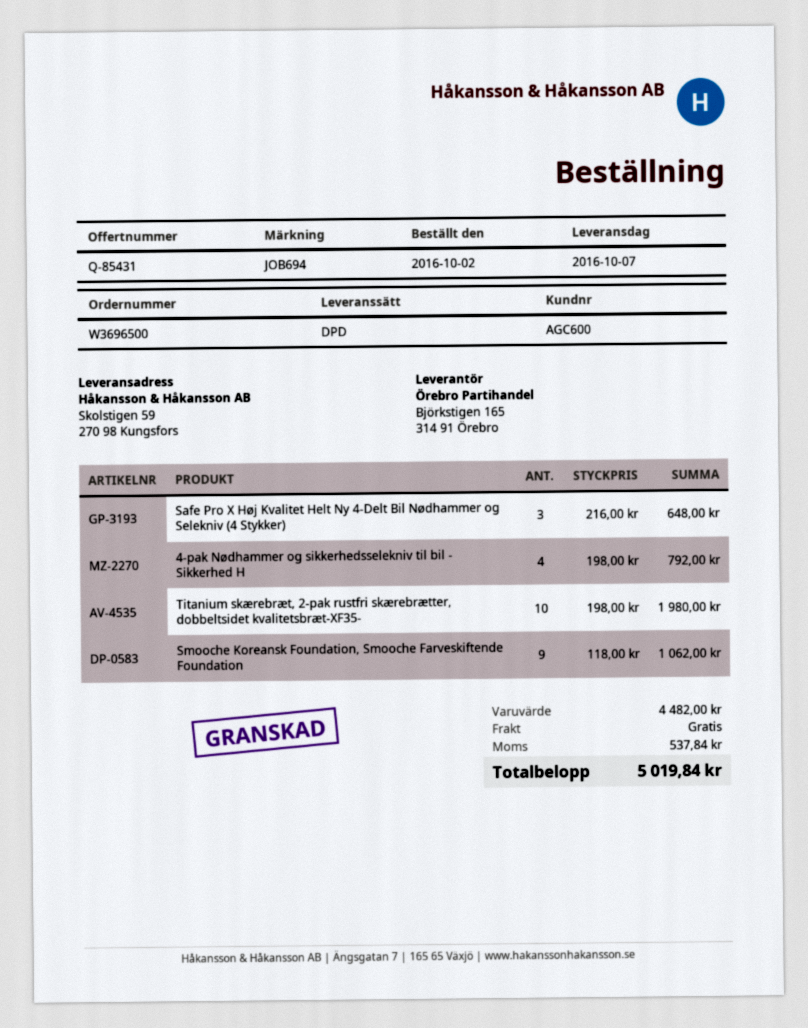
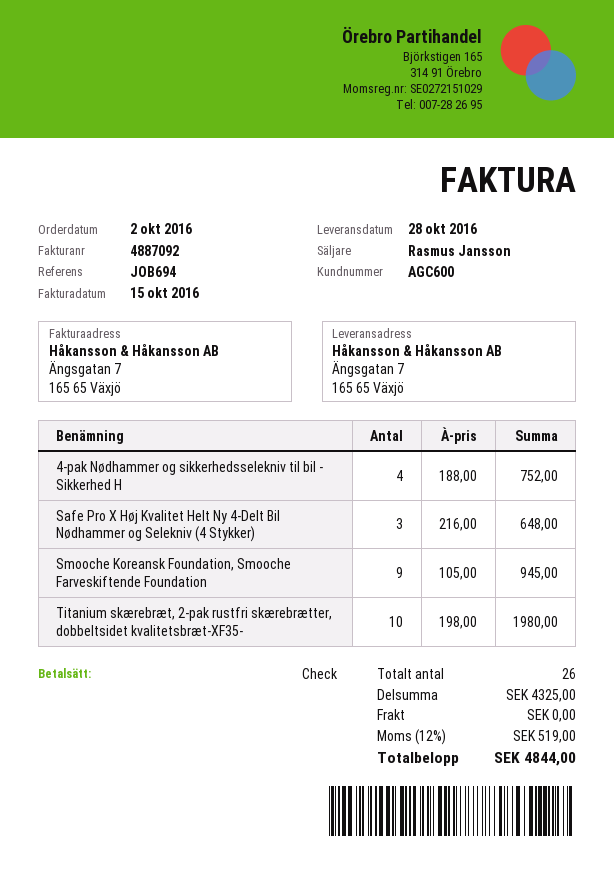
delivery date: 2016-10-07 -> 2016-10-28
ship to: Skolstigen 59, 270 98 Kungsfors -> Ängsgatan 7, 165 65 Växjö
4-pak Nødhammer og sikkerhedsselekniv til bil - Sikkerhed H: 4 x 198.00 = 792.00 -> 4 x 188.00 = 752.00
Smooche Koreansk Foundation, Smooche Farveskiftende Foundation: 9 x 118.00 = 1062.00 -> 9 x 105.00 = 945.00
subtotal: 4482.00 -> 4325.00
tax: 537.84 -> 519.00
total: 5019.84 -> 4844.00

